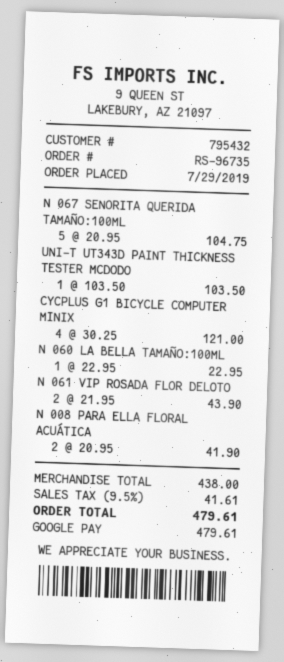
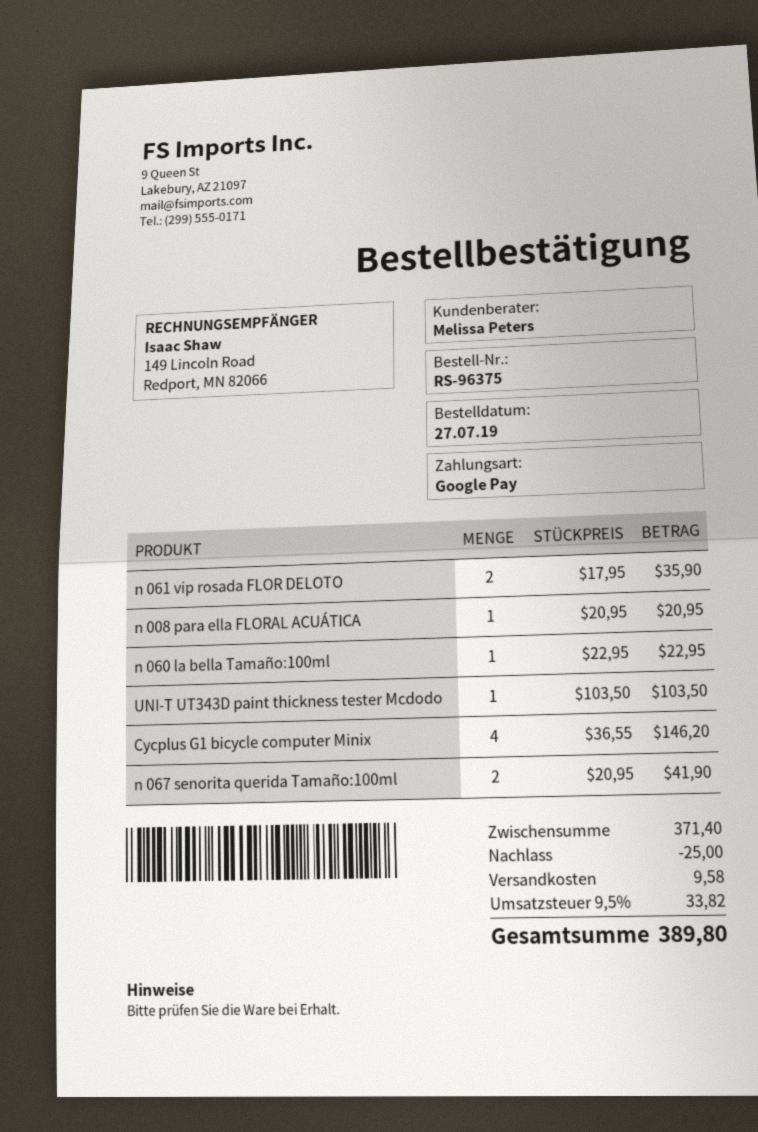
order number: RS-96735 -> RS-96375
order date: 2019-07-29 -> 2019-07-27
N 067 SENORITA QUERIDA TAMAÑO:100ML: 5 x 20.95 = 104.75 -> 2 x 20.95 = 41.90
CYCPLUS G1 BICYCLE COMPUTER MINIX: 4 x 30.25 = 121.00 -> 4 x 36.55 = 146.20
N 061 VIP ROSADA FLOR DELOTO: 2 x 21.95 = 43.90 -> 2 x 17.95 = 35.90
N 008 PARA ELLA FLORAL ACUÁTICA: 2 x 20.95 = 41.90 -> 1 x 20.95 = 20.95
subtotal: 438.00 -> 371.40
discount: none -> 25.00
shipping: none -> 9.58
tax: 9.5% = 41.61 -> 9.5% = 33.82
total: 479.61 -> 389.80

